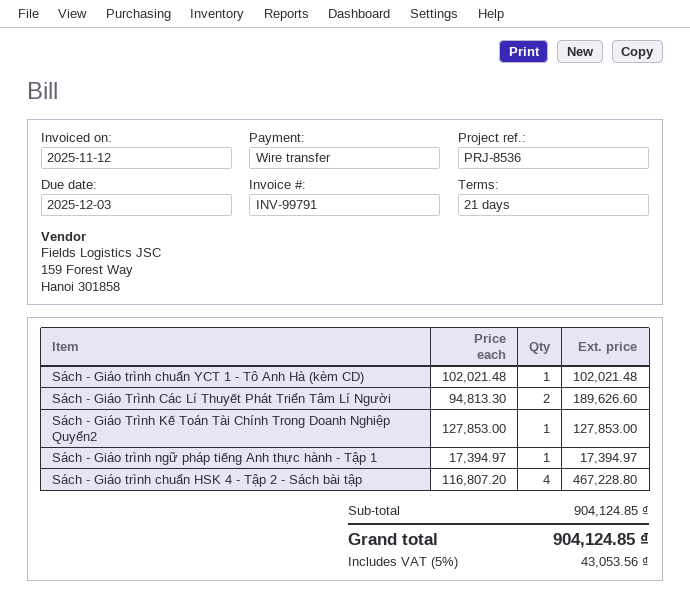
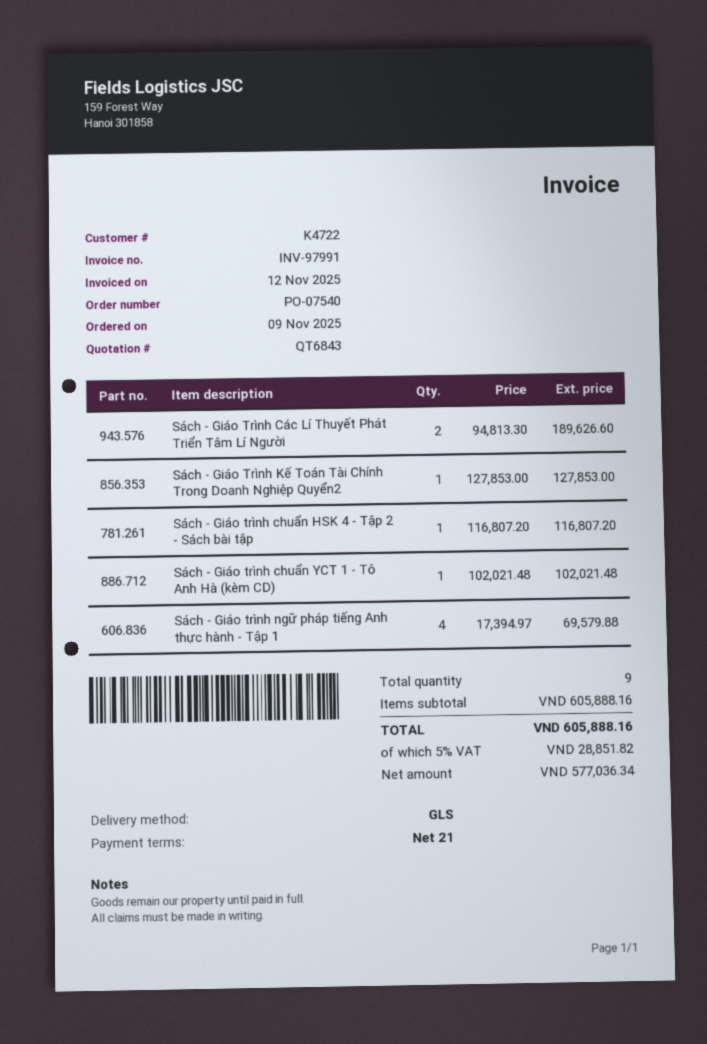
invoice number: INV-99791 -> INV-97991
Sách - Giáo trình ngữ pháp tiếng Anh thực hành - Tập 1: 1 x 17394.97 = 17394.97 -> 4 x 17394.97 = 69579.88
Sách - Giáo trình chuẩn HSK 4 - Tập 2 - Sách bài tập: 4 x 116807.20 = 467228.80 -> 1 x 116807.20 = 116807.20
subtotal: 904124.85 -> 605888.16
tax: 5% = 43053.56 -> 5% = 28851.82
total: 904124.85 -> 605888.16

